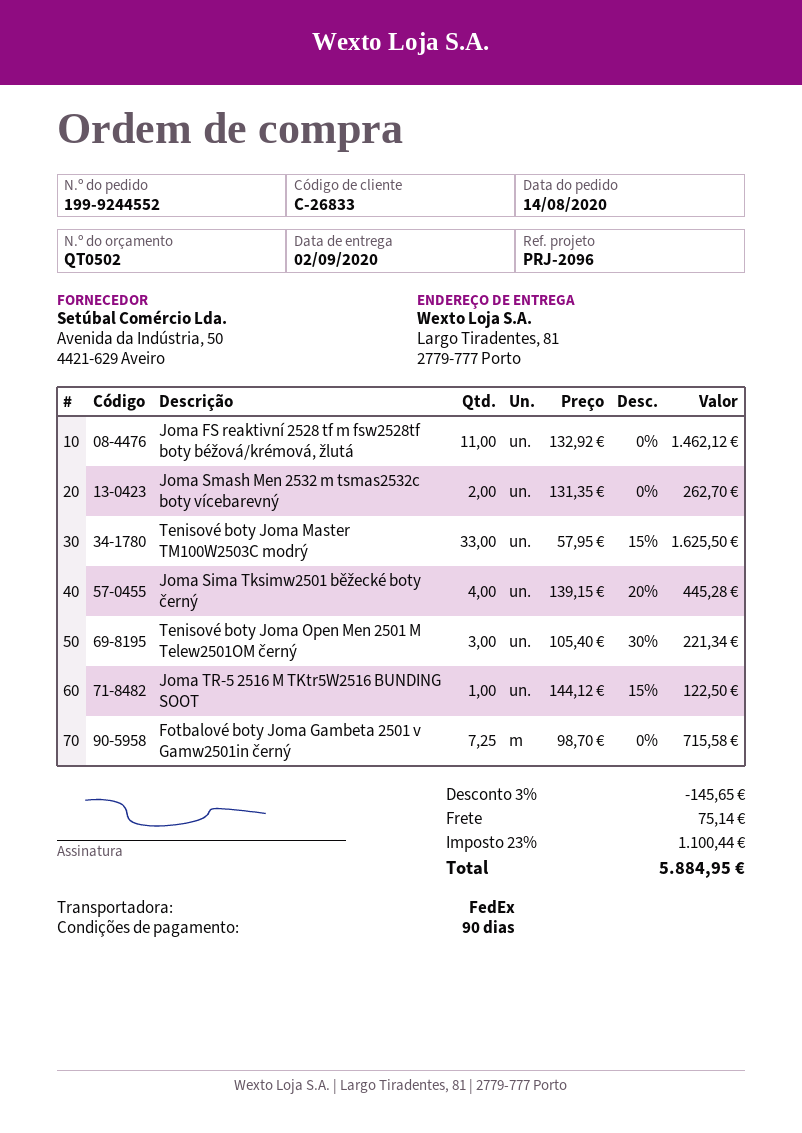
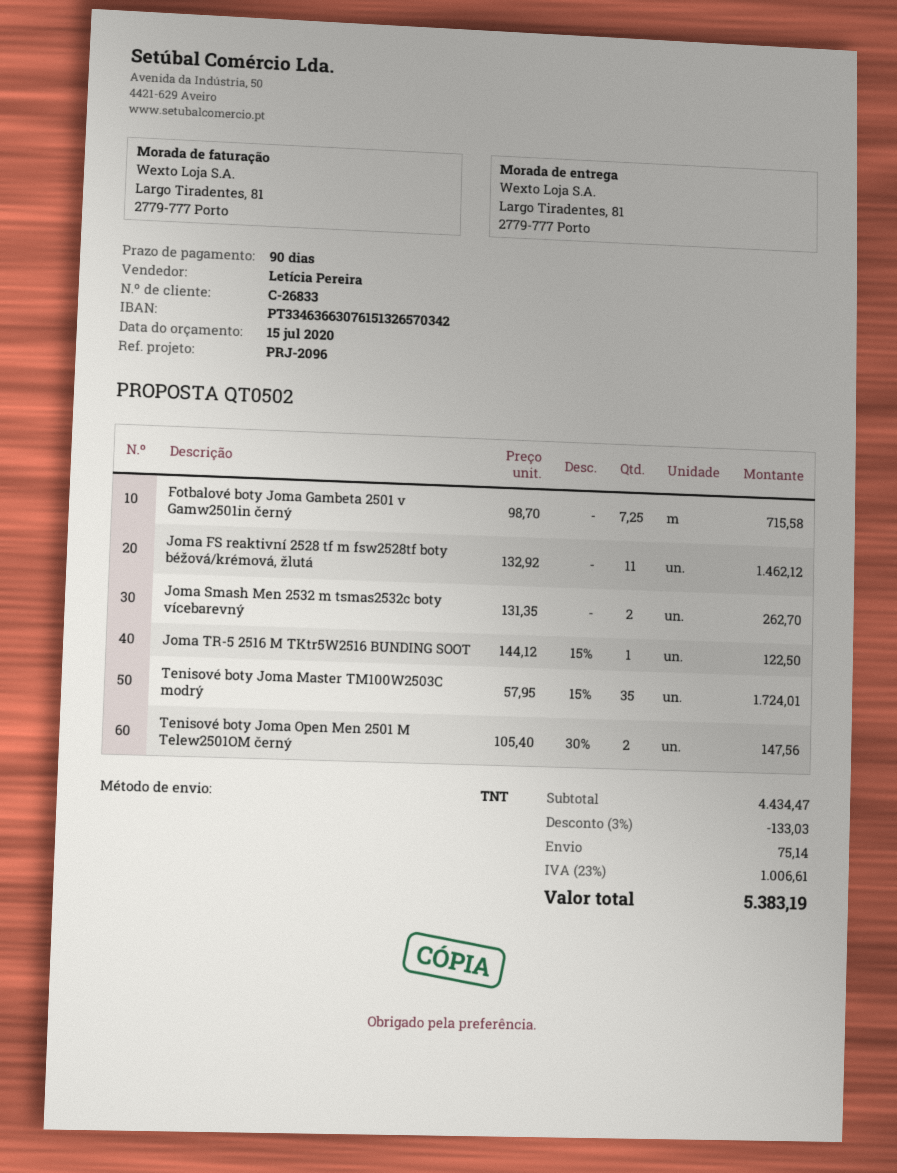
shipping method: FedEx -> TNT
Tenisové boty Joma Master TM100W2503C modrý: 33 x 57.95 - 15% = 1625.50 -> 35 x 57.95 - 15% = 1724.01
Joma Sima Tksimw2501 běžecké boty černý: 4 x 139.15 - 20% = 445.28 -> none
Tenisové boty Joma Open Men 2501 M Telew2501OM černý: 3 x 105.40 - 30% = 221.34 -> 2 x 105.40 - 30% = 147.56
discount: 3% = 145.65 -> 3% = 133.03
tax: 23% = 1100.44 -> 23% = 1006.61
total: 5884.95 -> 5383.19

